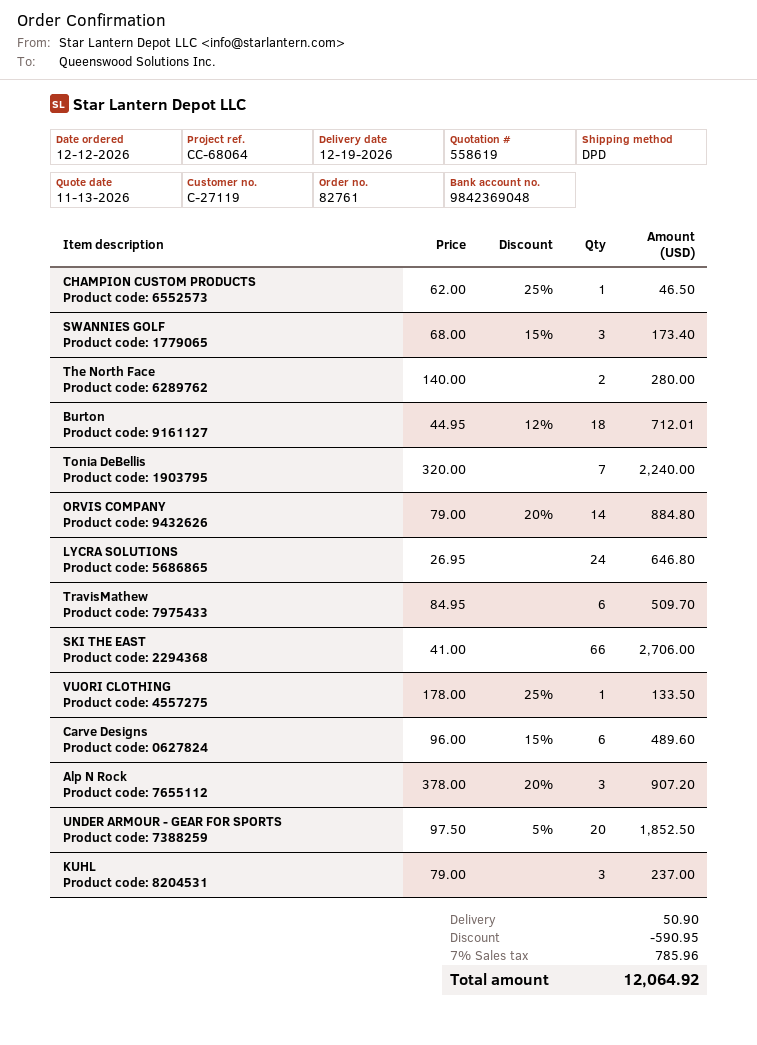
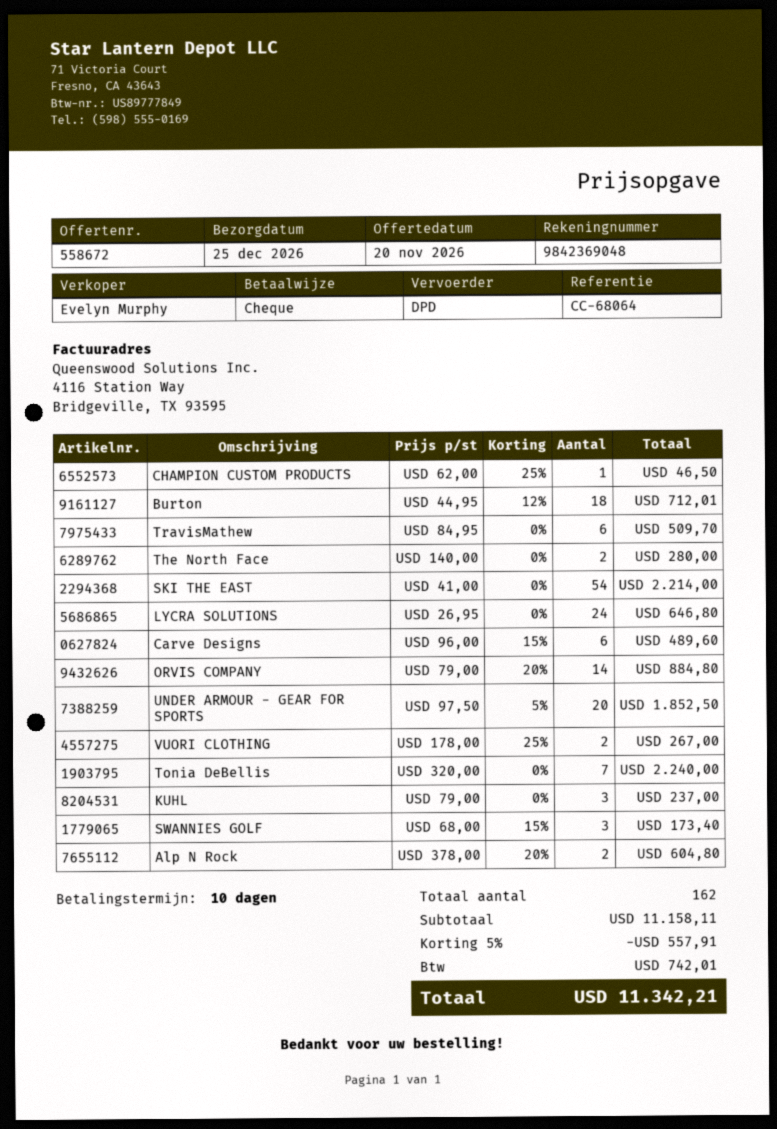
quote number: 558619 -> 558672
quote date: 2026-11-13 -> 2026-11-20
delivery date: 2026-12-19 -> 2026-12-25
SKI THE EAST: 66 x 41.00 = 2706.00 -> 54 x 41.00 = 2214.00
VUORI CLOTHING: 1 x 178.00 - 25% = 133.50 -> 2 x 178.00 - 25% = 267.00
Alp N Rock: 3 x 378.00 - 20% = 907.20 -> 2 x 378.00 - 20% = 604.80
discount: 590.95 -> 557.91
shipping: 50.90 -> none
tax: 785.96 -> 742.01
total: 12064.92 -> 11342.21

